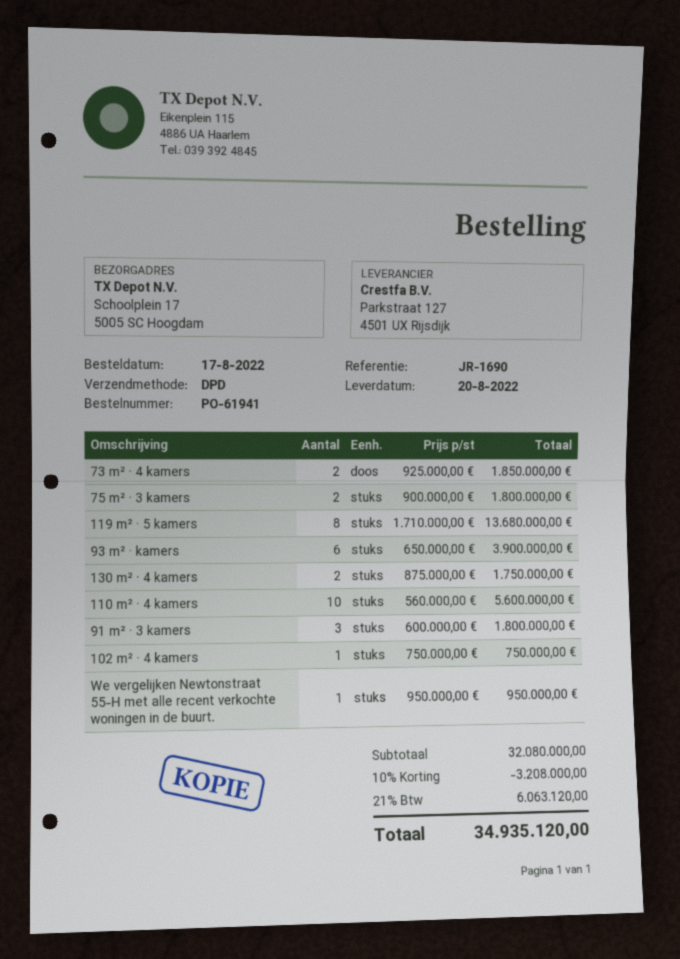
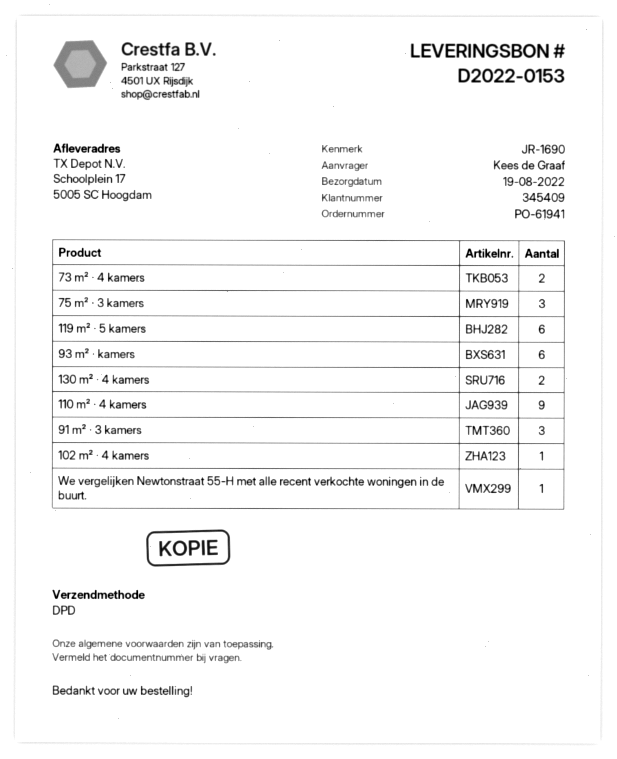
delivery date: 2022-08-20 -> 2022-08-19
75 m² · 3 kamers: 2 -> 3
119 m² · 5 kamers: 8 -> 6
110 m² · 4 kamers: 10 -> 9

